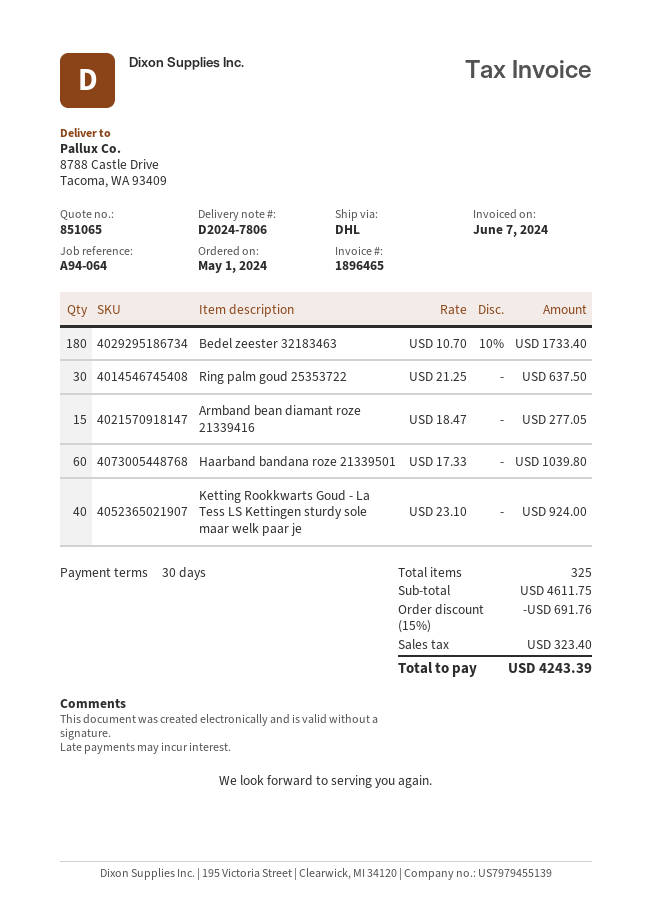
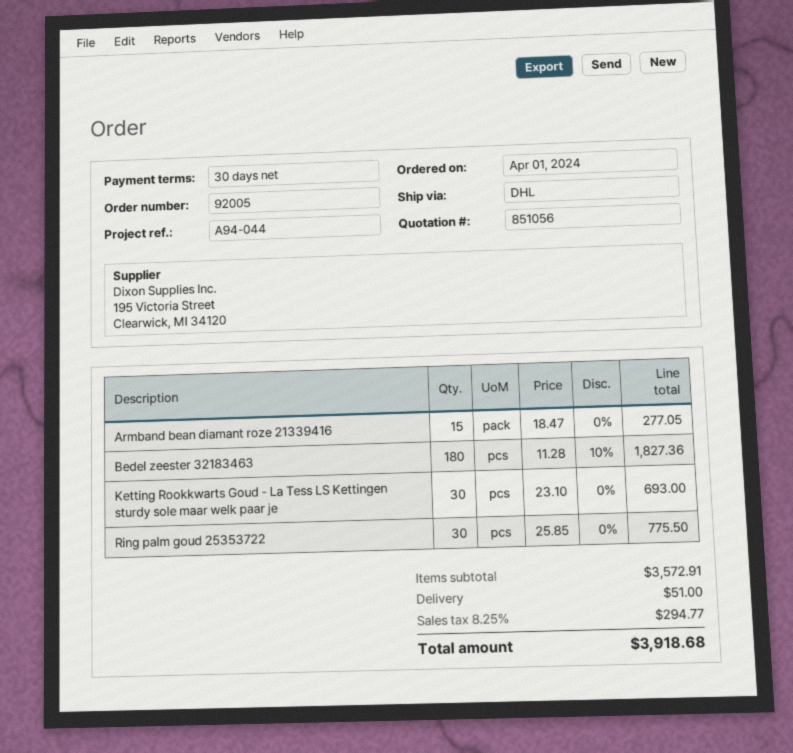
quote number: 851065 -> 851056
order date: 2024-05-01 -> 2024-04-01
reference: A94-064 -> A94-044
Bedel zeester 32183463: 180 x 10.70 - 10% = 1733.40 -> 180 x 11.28 - 10% = 1827.36
Ring palm goud 25353722: 30 x 21.25 = 637.50 -> 30 x 25.85 = 775.50
Haarband bandana roze 21339501: 60 x 17.33 = 1039.80 -> none
Ketting Rookkwarts Goud - La Tess LS Kettingen sturdy sole maar welk paar je: 40 x 23.10 = 924.00 -> 30 x 23.10 = 693.00
subtotal: 4611.75 -> 3572.91
discount: 15% = 691.76 -> none
shipping: none -> 51.00
tax: 323.40 -> 294.77
total: 4243.39 -> 3918.68

